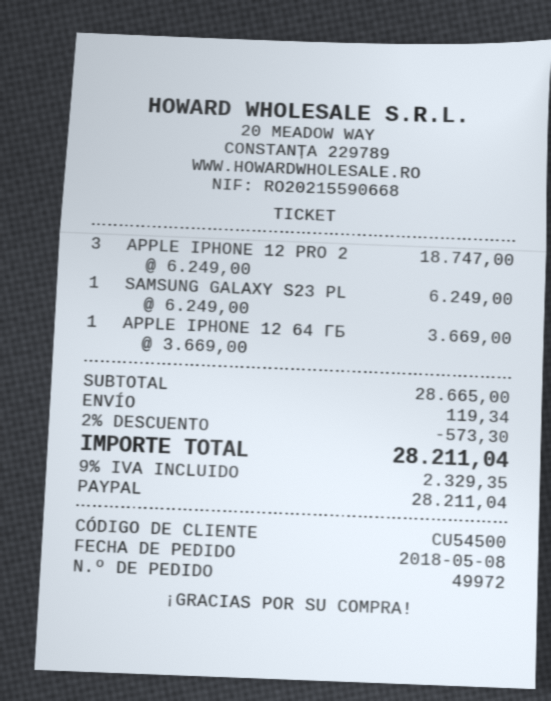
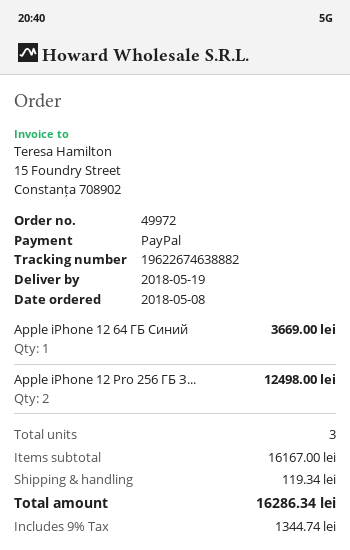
APPLE IPHONE 12 PRO 2: 3 for 18747.00 -> 2 for 12498.00
SAMSUNG GALAXY S23 PL: 1 for 6249.00 -> none
subtotal: 28665.00 -> 16167.00
discount: 2% = 573.30 -> none
tax: 9% = 2329.35 -> 9% = 1344.74
total: 28211.04 -> 16286.34

